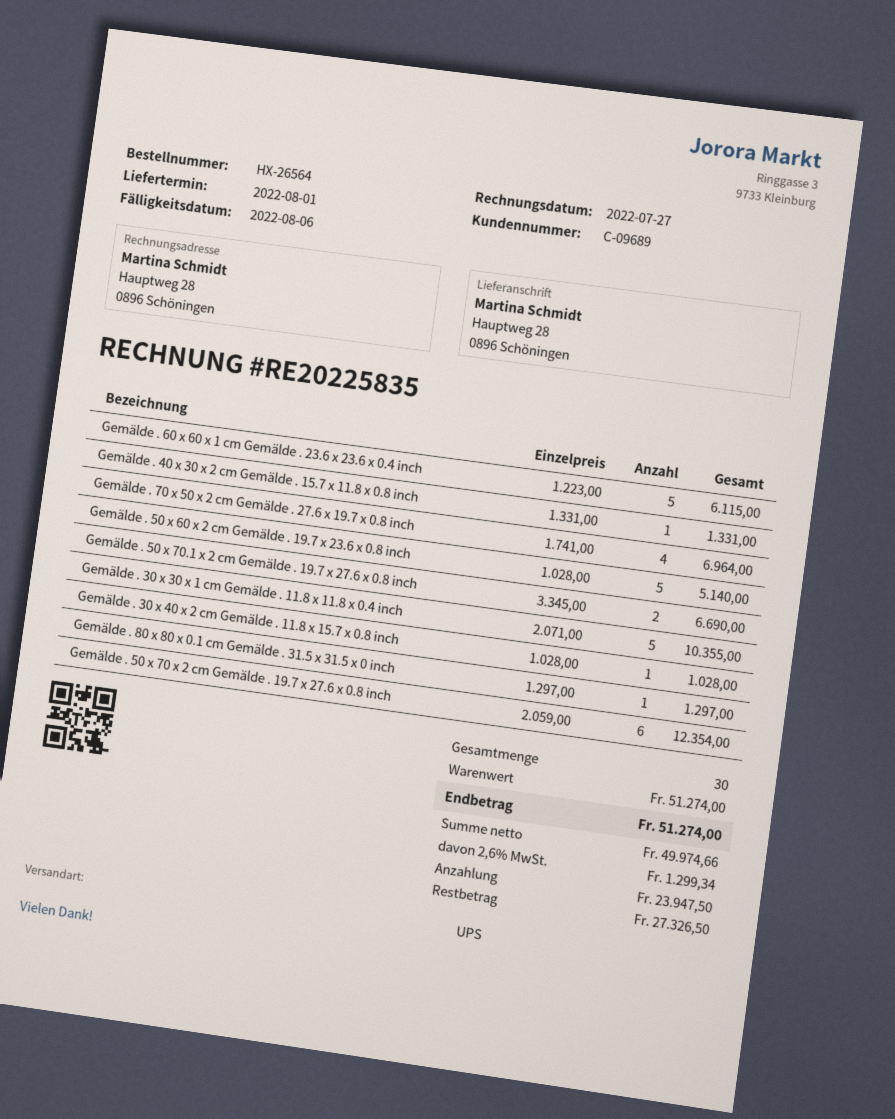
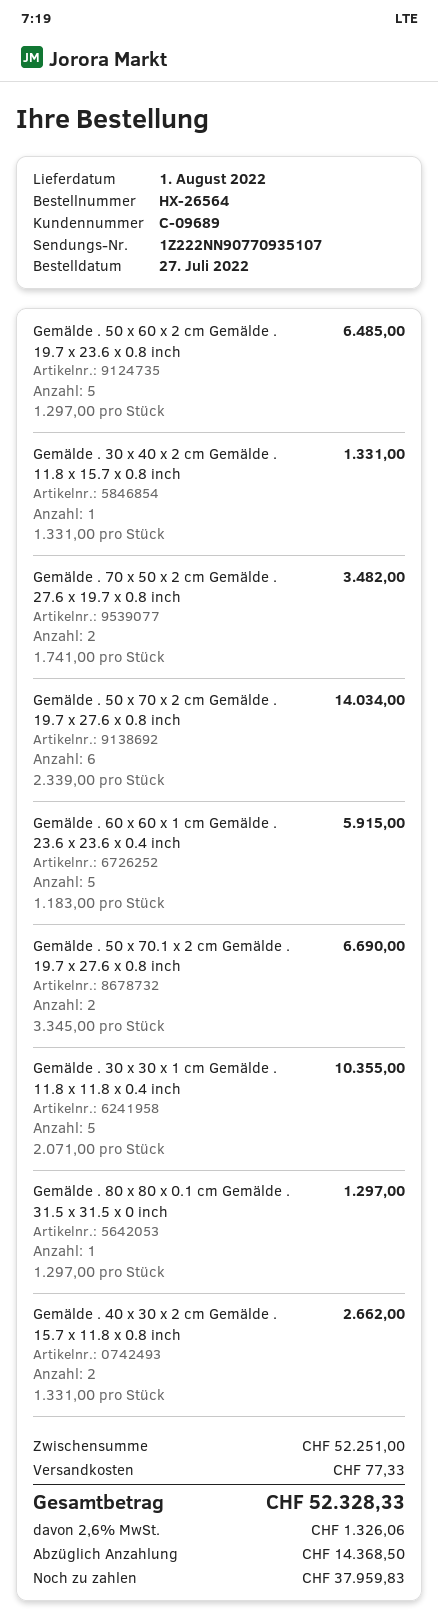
Gemälde . 60 x 60 x 1 cm Gemälde . 23.6 x 23.6 x 0.4 inch: 5 x 1223.00 = 6115.00 -> 5 x 1183.00 = 5915.00
Gemälde . 40 x 30 x 2 cm Gemälde . 15.7 x 11.8 x 0.8 inch: 1 x 1331.00 = 1331.00 -> 2 x 1331.00 = 2662.00
Gemälde . 70 x 50 x 2 cm Gemälde . 27.6 x 19.7 x 0.8 inch: 4 x 1741.00 = 6964.00 -> 2 x 1741.00 = 3482.00
Gemälde . 50 x 60 x 2 cm Gemälde . 19.7 x 23.6 x 0.8 inch: 5 x 1028.00 = 5140.00 -> 5 x 1297.00 = 6485.00
Gemälde . 30 x 40 x 2 cm Gemälde . 11.8 x 15.7 x 0.8 inch: 1 x 1028.00 = 1028.00 -> 1 x 1331.00 = 1331.00
Gemälde . 50 x 70 x 2 cm Gemälde . 19.7 x 27.6 x 0.8 inch: 6 x 2059.00 = 12354.00 -> 6 x 2339.00 = 14034.00
subtotal: 51274.00 -> 52251.00
shipping: none -> 77.33
tax: 2.6% = 1299.34 -> 2.6% = 1326.06
total: 51274.00 -> 52328.33
deposit: 23947.50 -> 14368.50
balance: 27326.50 -> 37959.83

